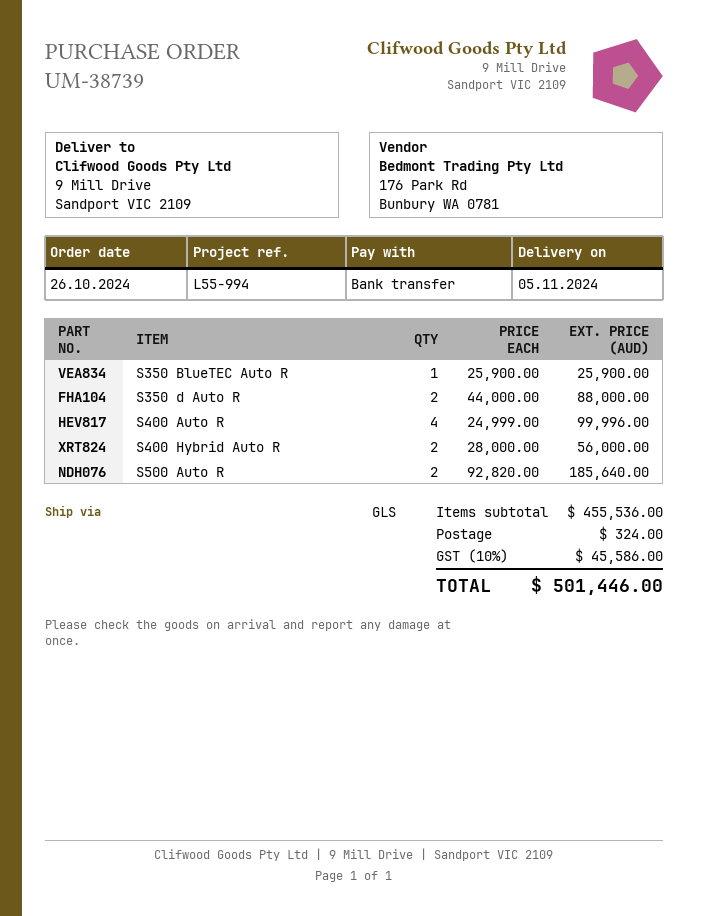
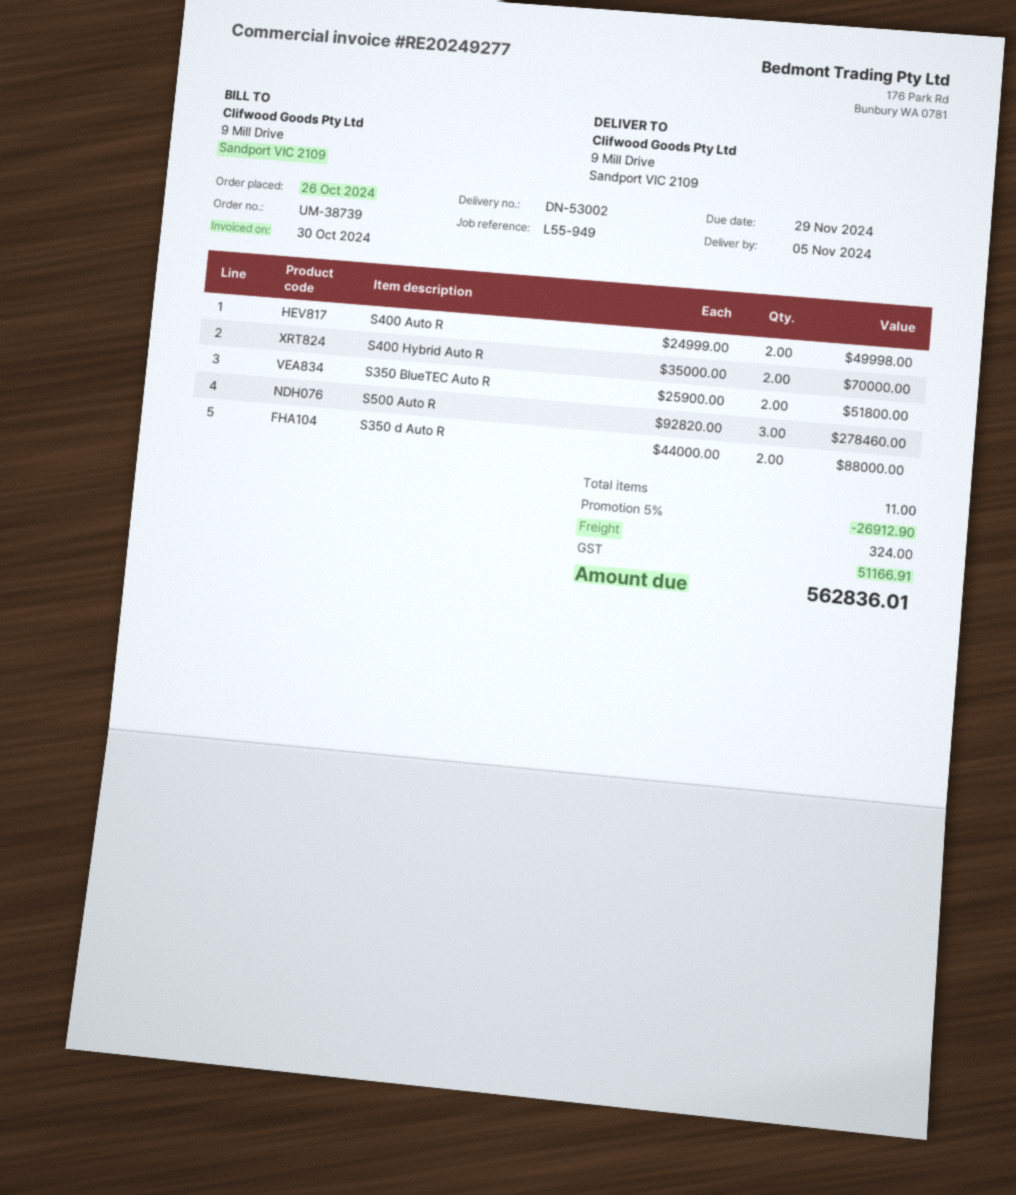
reference: L55-994 -> L55-949
S350 BlueTEC Auto R: 1 x 25900.00 = 25900.00 -> 2 x 25900.00 = 51800.00
S400 Auto R: 4 x 24999.00 = 99996.00 -> 2 x 24999.00 = 49998.00
S400 Hybrid Auto R: 2 x 28000.00 = 56000.00 -> 2 x 35000.00 = 70000.00
S500 Auto R: 2 x 92820.00 = 185640.00 -> 3 x 92820.00 = 278460.00
discount: none -> 5% = 26912.90
tax: 45586.00 -> 51166.91
total: 501446.00 -> 562836.01

